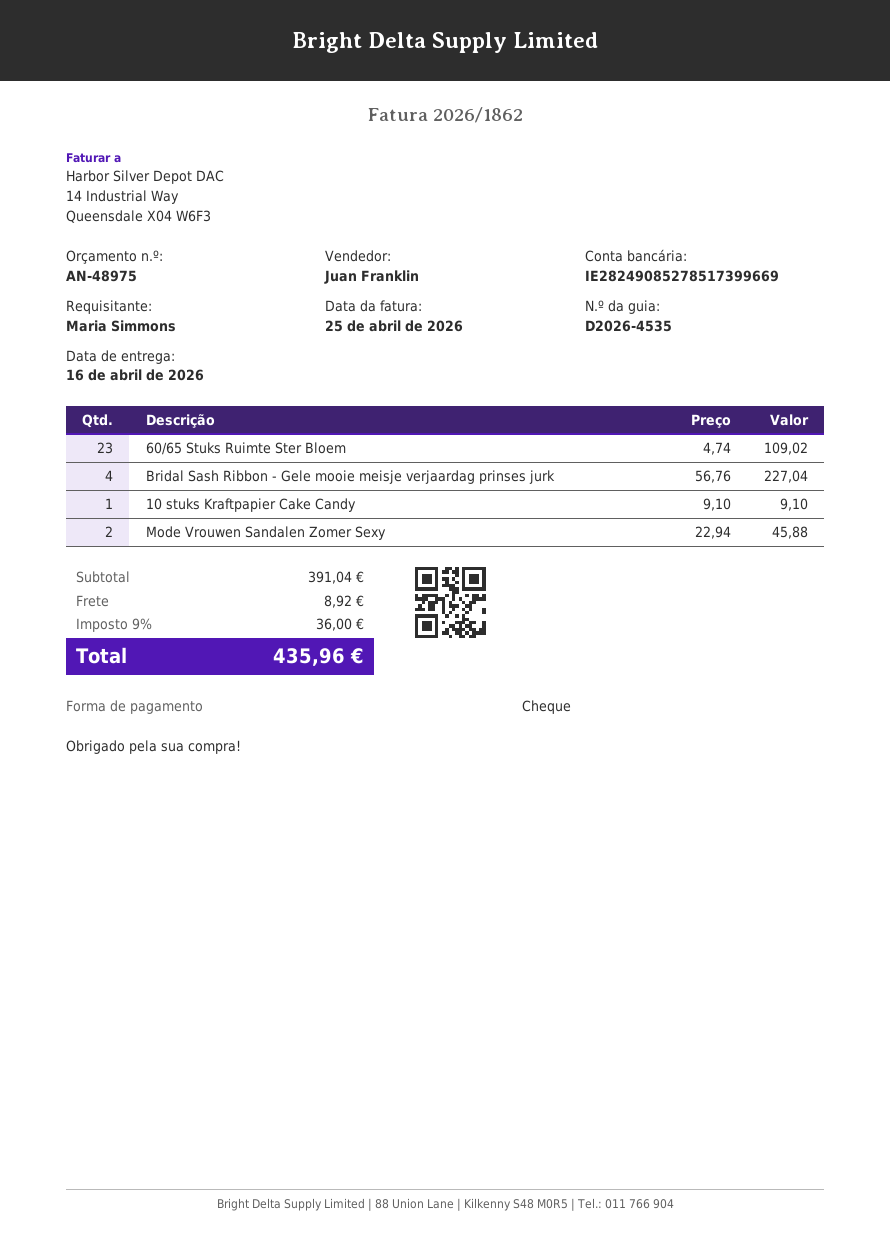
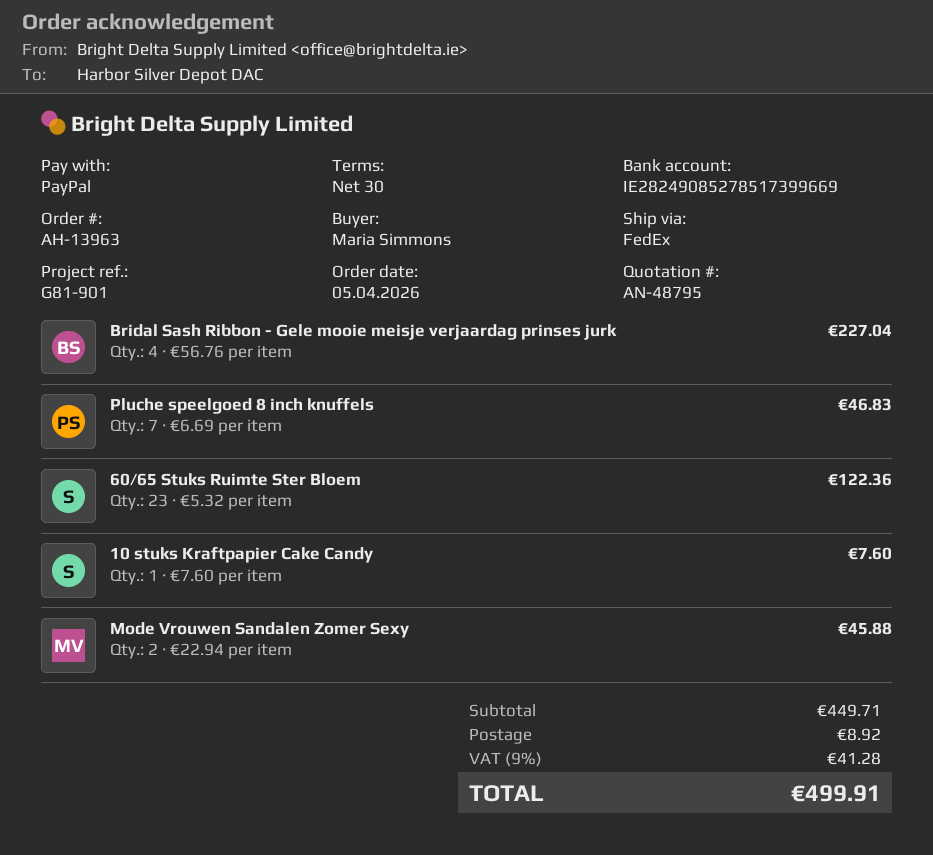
quote number: AN-48975 -> AN-48795
payment method: cheque -> PayPal
60/65 Stuks Ruimte Ster Bloem: 23 x 4.74 = 109.02 -> 23 x 5.32 = 122.36
10 stuks Kraftpapier Cake Candy: 1 x 9.10 = 9.10 -> 1 x 7.60 = 7.60
Pluche speelgoed 8 inch knuffels: none -> 7 x 6.69 = 46.83
subtotal: 391.04 -> 449.71
tax: 9% = 36.00 -> 9% = 41.28
total: 435.96 -> 499.91

